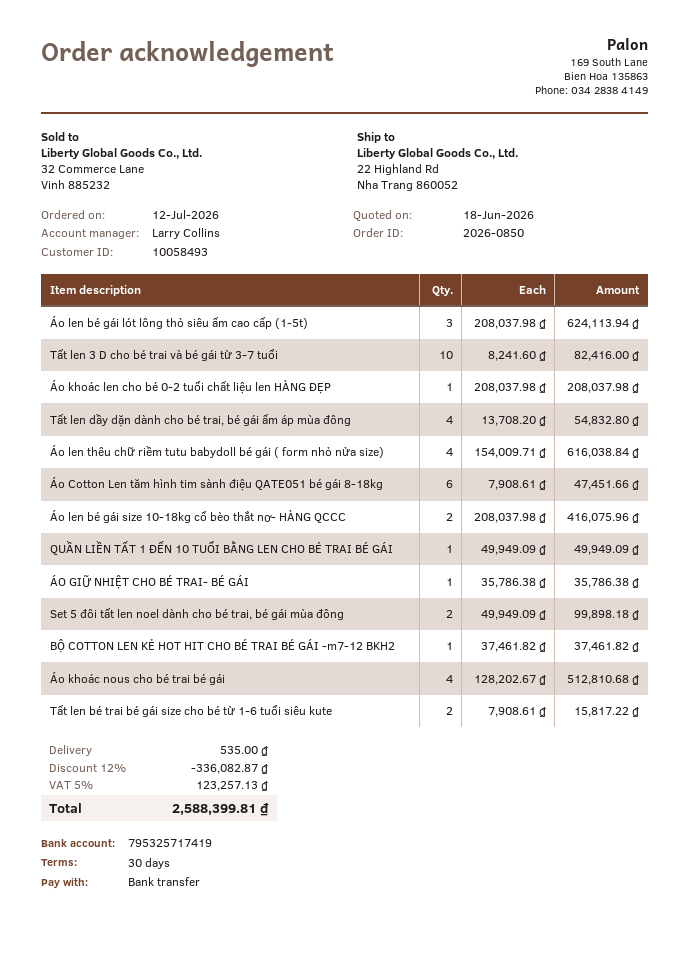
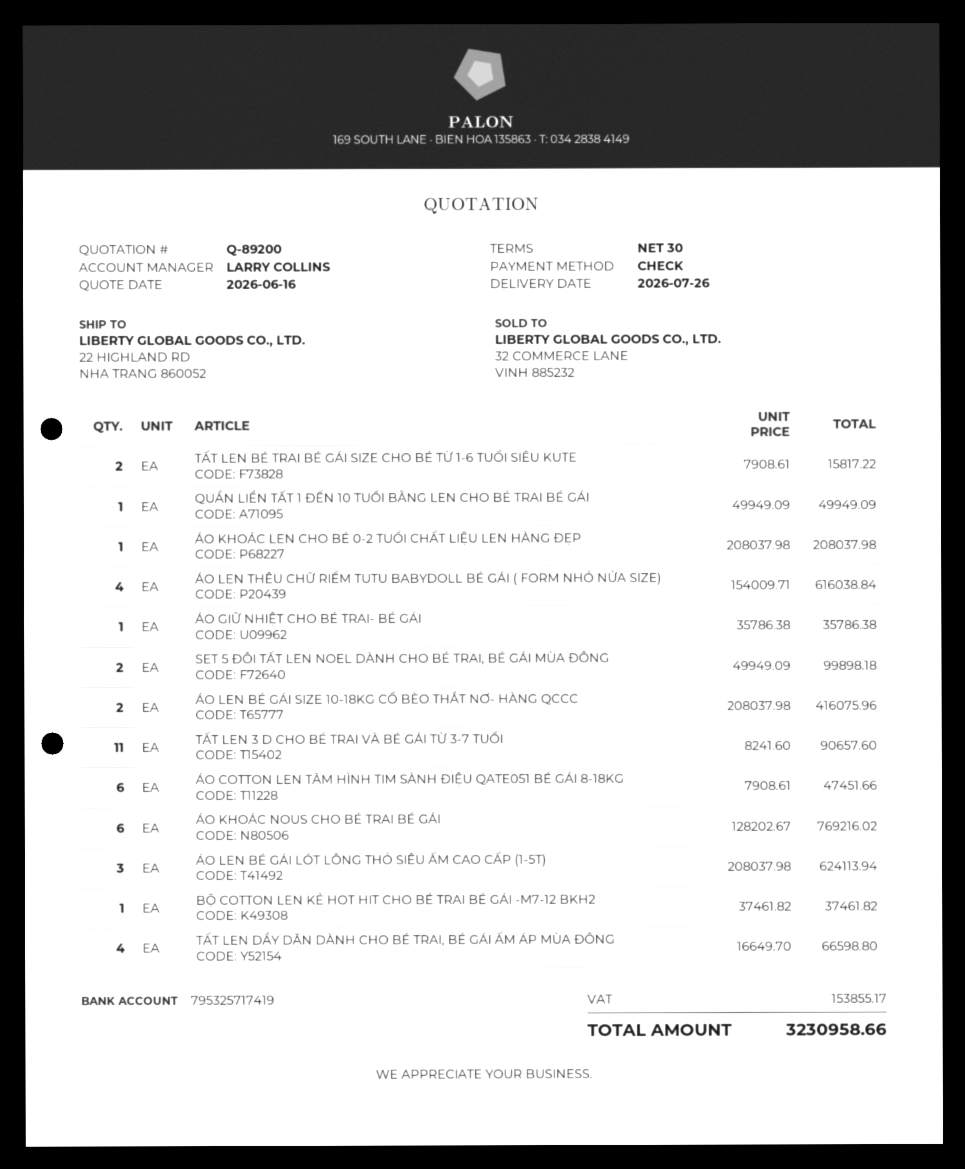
quote date: 2026-06-18 -> 2026-06-16
payment method: bank transfer -> cheque
Tất len 3 D cho bé trai và bé gái từ 3-7 tuổi: 10 x 8241.60 = 82416.00 -> 11 x 8241.60 = 90657.60
Tất len dầy dặn dành cho bé trai, bé gái ấm áp mùa đông: 4 x 13708.20 = 54832.80 -> 4 x 16649.70 = 66598.80
Áo khoác nous cho bé trai bé gái: 4 x 128202.67 = 512810.68 -> 6 x 128202.67 = 769216.02
discount: 12% = 336082.87 -> none
shipping: 535.00 -> none
tax: 123257.13 -> 153855.17
total: 2588399.81 -> 3230958.66

